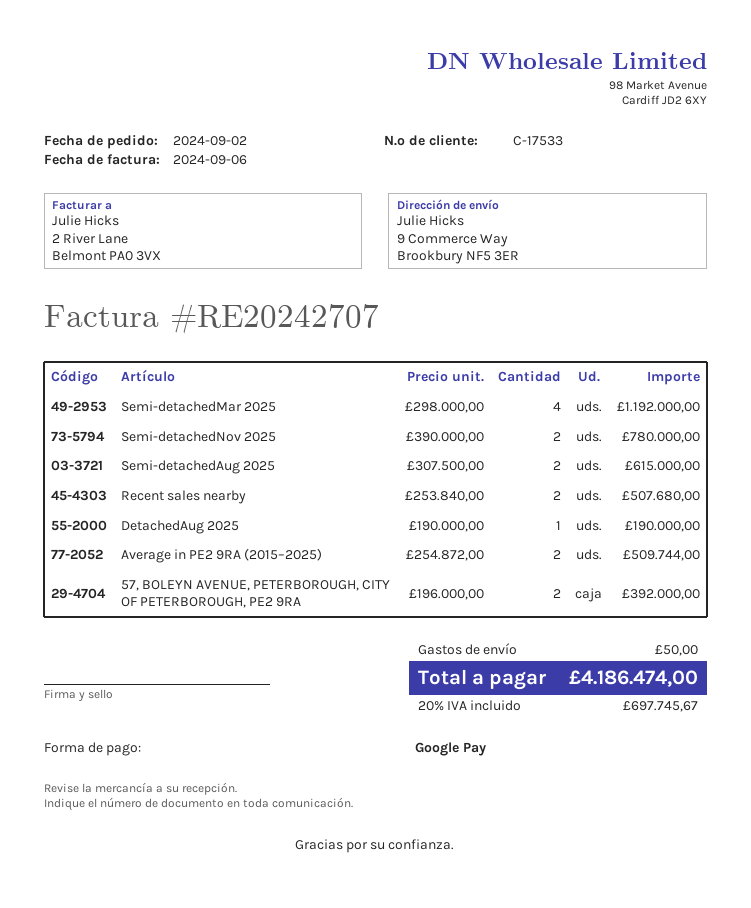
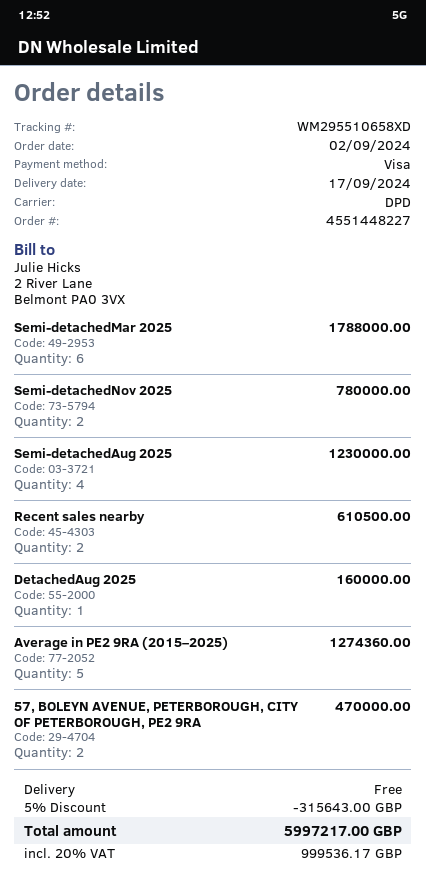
payment method: Google Pay -> Visa
Semi-detachedMar 2025: 4 for 1192000.00 -> 6 for 1788000.00
Semi-detachedAug 2025: 2 for 615000.00 -> 4 for 1230000.00
Recent sales nearby: 2 for 507680.00 -> 2 for 610500.00
DetachedAug 2025: 1 for 190000.00 -> 1 for 160000.00
Average in PE2 9RA (2015–2025): 2 for 509744.00 -> 5 for 1274360.00
57, BOLEYN AVENUE, PETERBOROUGH, CITY OF PETERBOROUGH, PE2 9RA: 2 for 392000.00 -> 2 for 470000.00
discount: none -> 5% = 315643.00
shipping: 50.00 -> 0.00
tax: 20% = 697745.67 -> 20% = 999536.17
total: 4186474.00 -> 5997217.00

